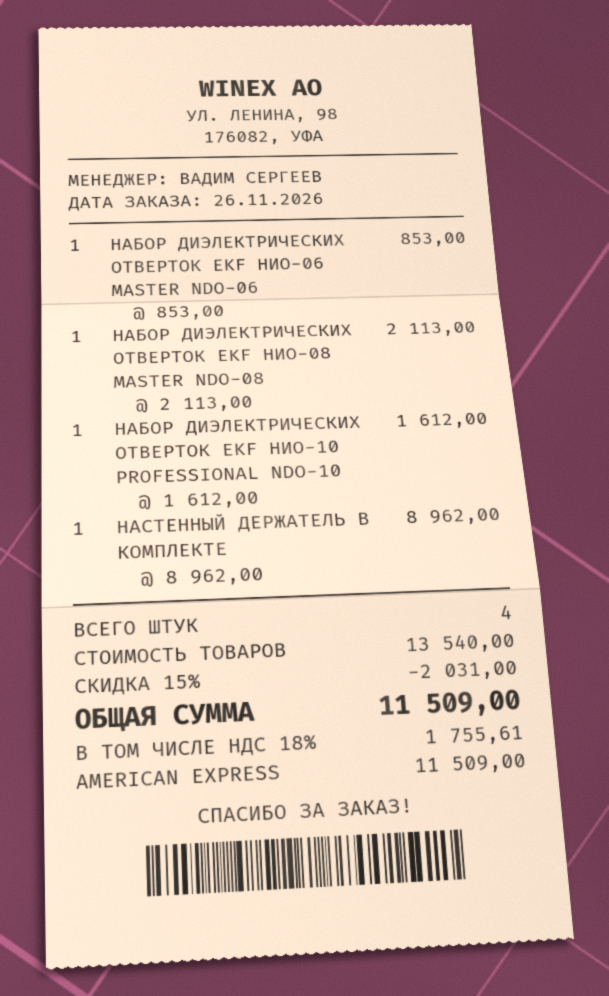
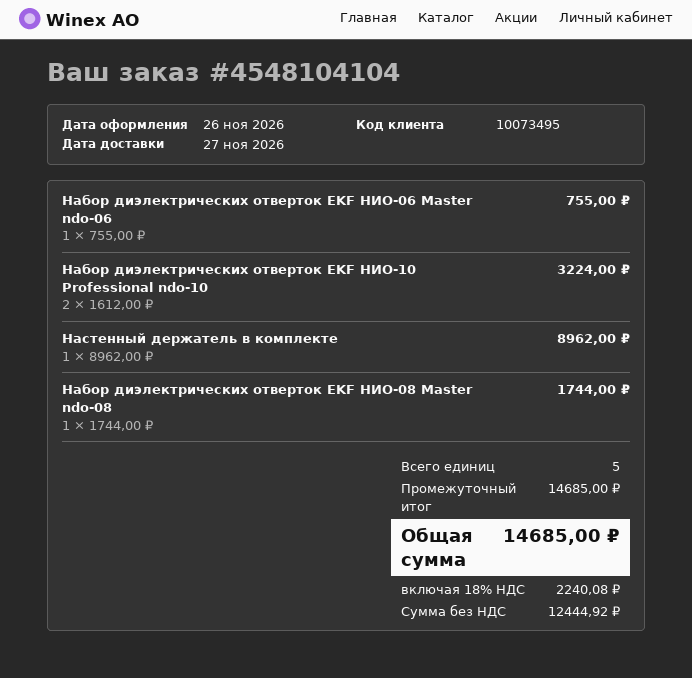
НАБОР ДИЭЛЕКТРИЧЕСКИХ ОТВЕРТОК EKF НИО-06 MASTER NDO-06: 1 x 853.00 = 853.00 -> 1 x 755.00 = 755.00
НАБОР ДИЭЛЕКТРИЧЕСКИХ ОТВЕРТОК EKF НИО-08 MASTER NDO-08: 1 x 2113.00 = 2113.00 -> 1 x 1744.00 = 1744.00
НАБОР ДИЭЛЕКТРИЧЕСКИХ ОТВЕРТОК EKF НИО-10 PROFESSIONAL NDO-10: 1 x 1612.00 = 1612.00 -> 2 x 1612.00 = 3224.00
total quantity: 4 -> 5
subtotal: 13540.00 -> 14685.00
discount: 15% = 2031.00 -> none
tax: 18% = 1755.61 -> 18% = 2240.08
total: 11509.00 -> 14685.00

